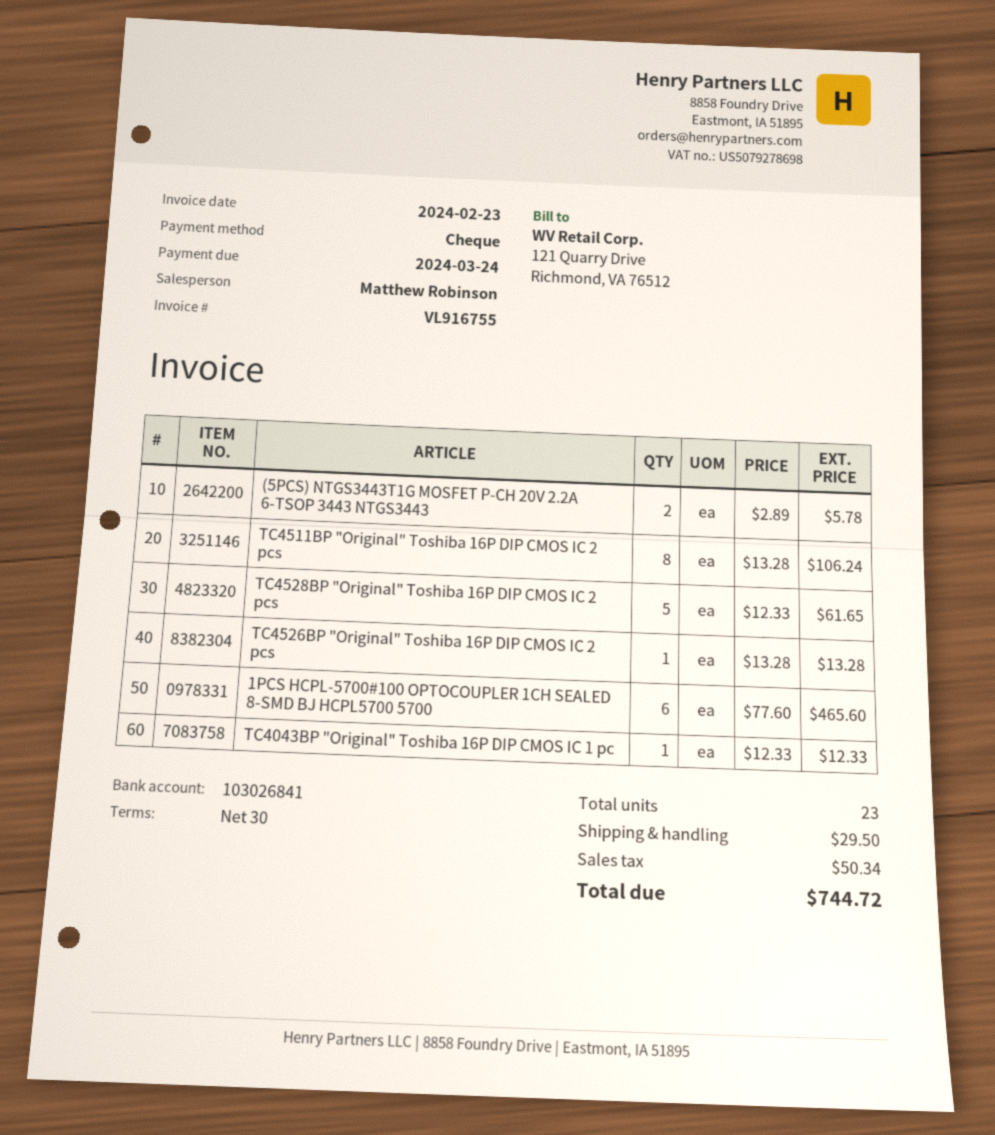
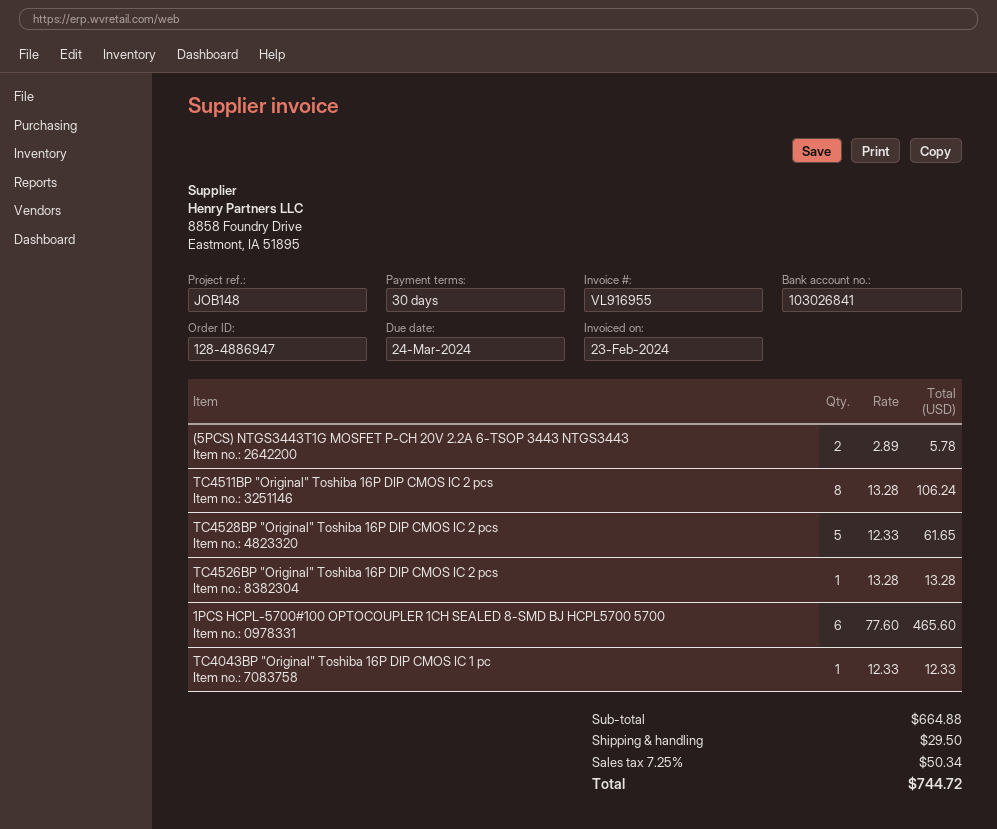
invoice number: VL916755 -> VL916955

